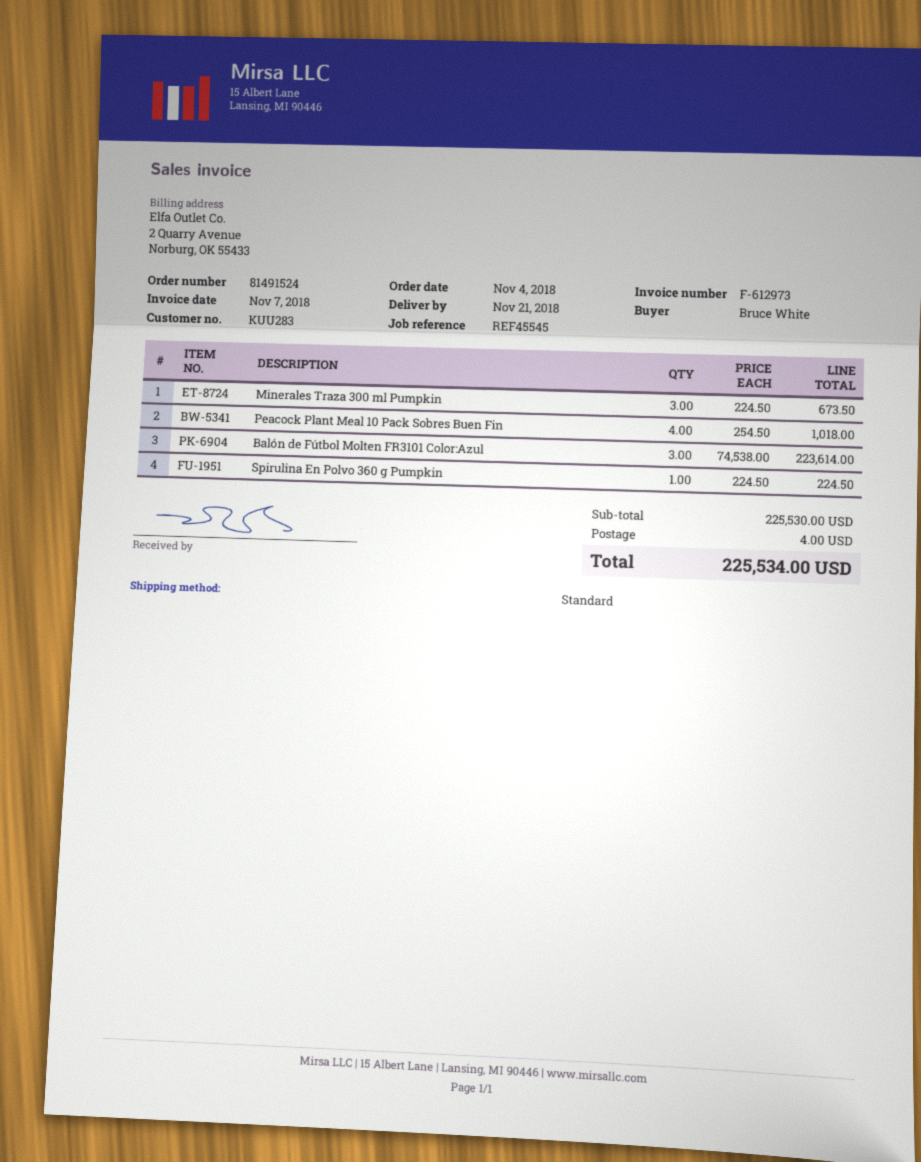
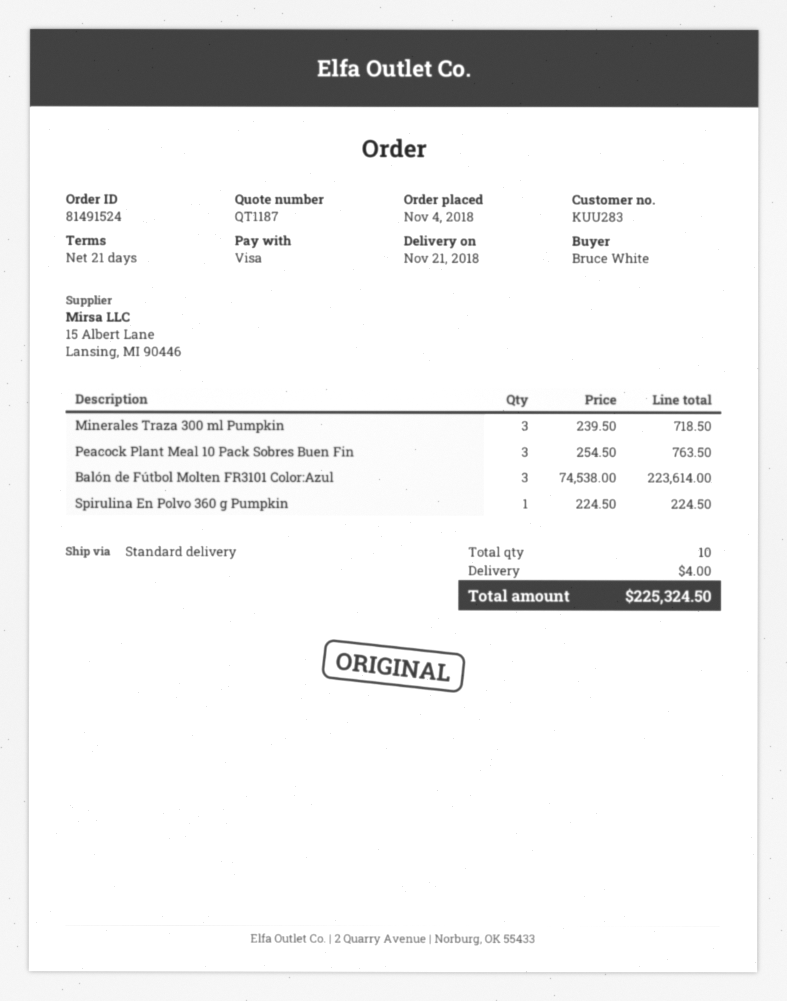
Minerales Traza 300 ml Pumpkin: 3 x 224.50 = 673.50 -> 3 x 239.50 = 718.50
Peacock Plant Meal 10 Pack Sobres Buen Fin: 4 x 254.50 = 1018.00 -> 3 x 254.50 = 763.50
total: 225534.00 -> 225324.50

